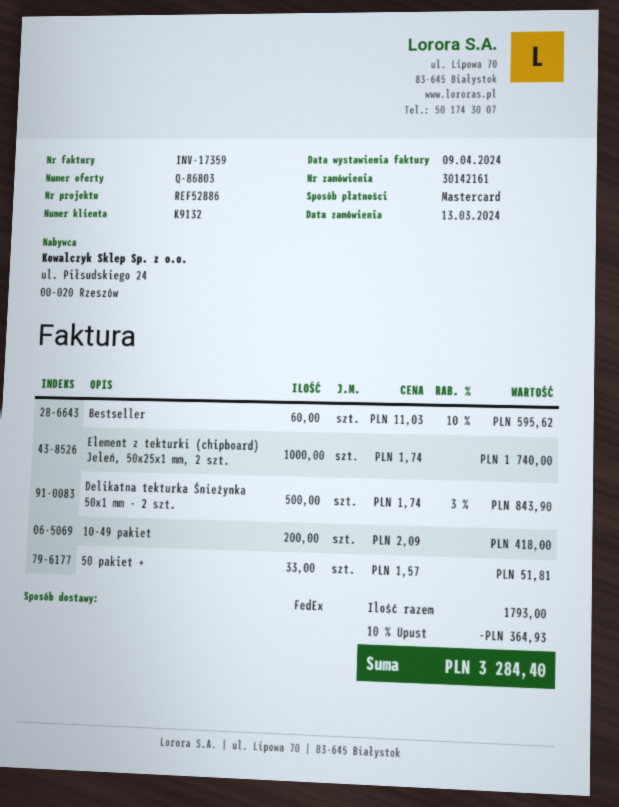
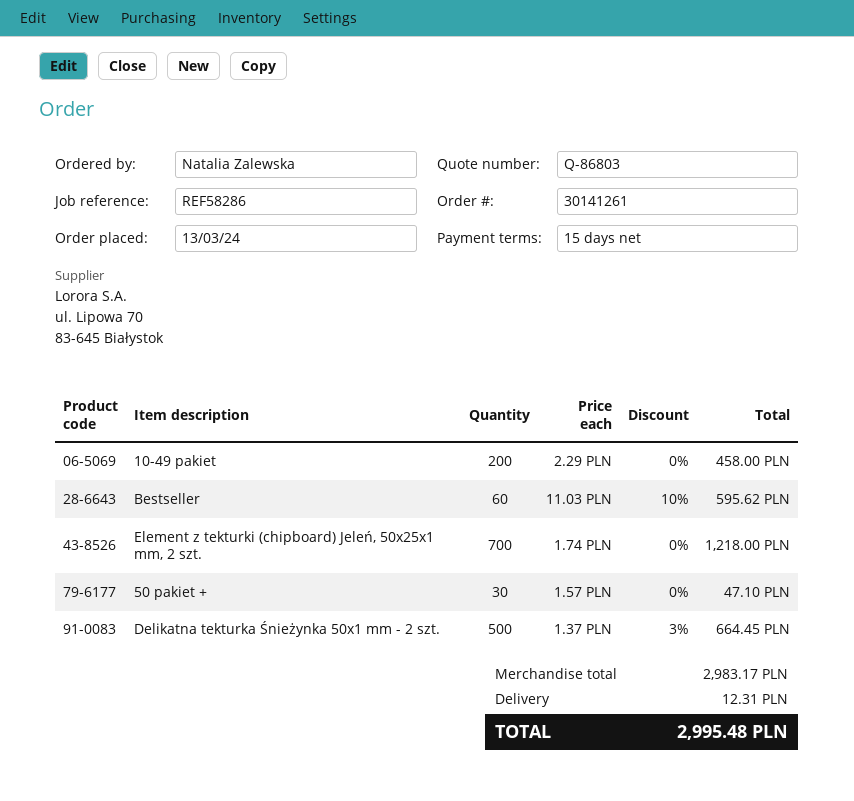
order number: 30142161 -> 30141261
reference: REF52886 -> REF58286
Element z tekturki (chipboard) Jeleń, 50x25x1 mm, 2 szt.: 1000 x 1.74 = 1740.00 -> 700 x 1.74 = 1218.00
Delikatna tekturka Śnieżynka 50x1 mm - 2 szt.: 500 x 1.74 - 3% = 843.90 -> 500 x 1.37 - 3% = 664.45
10-49 pakiet: 200 x 2.09 = 418.00 -> 200 x 2.29 = 458.00
50 pakiet +: 33 x 1.57 = 51.81 -> 30 x 1.57 = 47.10
discount: 10% = 364.93 -> none
shipping: none -> 12.31
total: 3284.40 -> 2995.48

